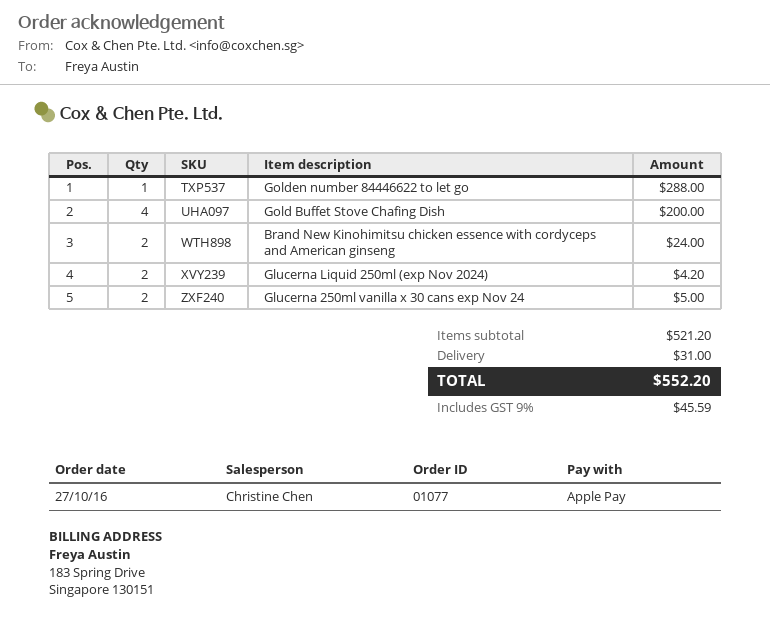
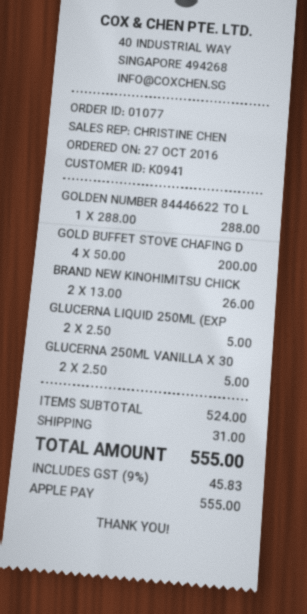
Brand New Kinohimitsu chicken essence with cordyceps and American ginseng: 2 for 24.00 -> 2 for 26.00
Glucerna Liquid 250ml (exp Nov 2024): 2 for 4.20 -> 2 for 5.00
subtotal: 521.20 -> 524.00
tax: 9% = 45.59 -> 9% = 45.83
total: 552.20 -> 555.00

